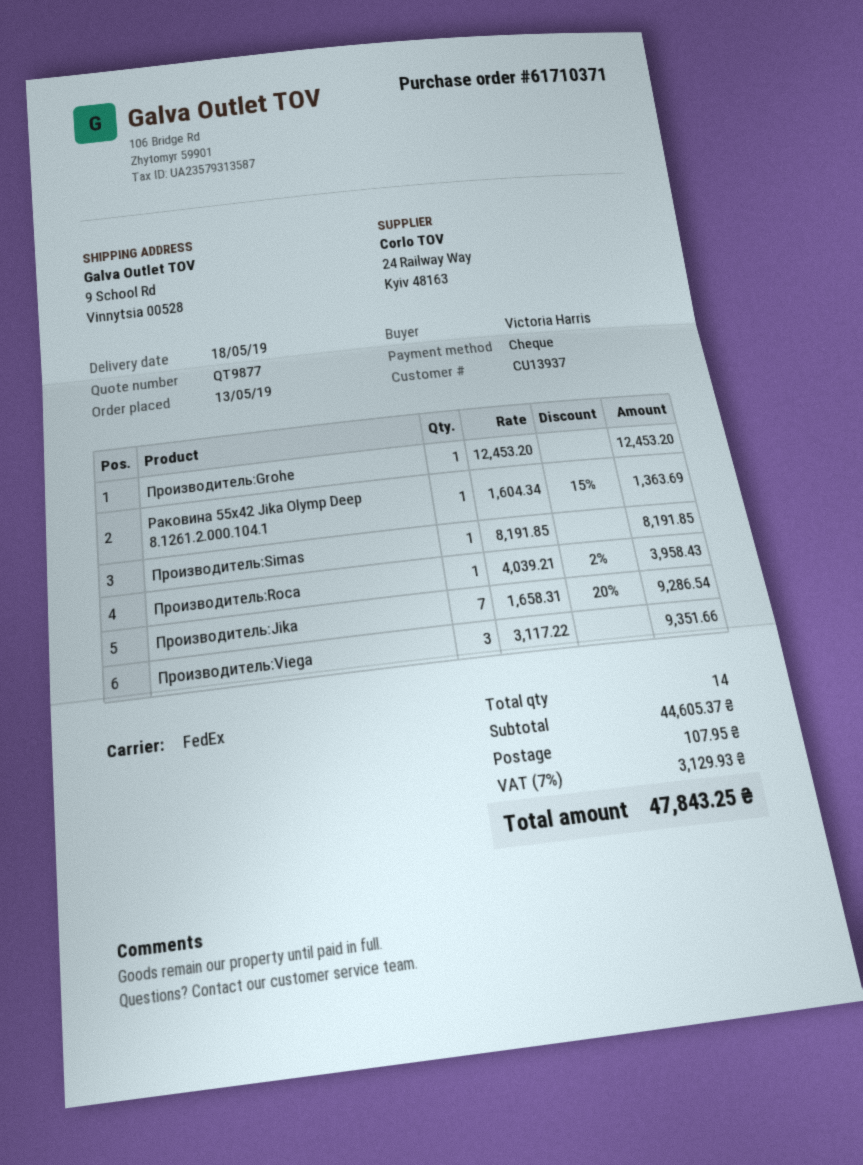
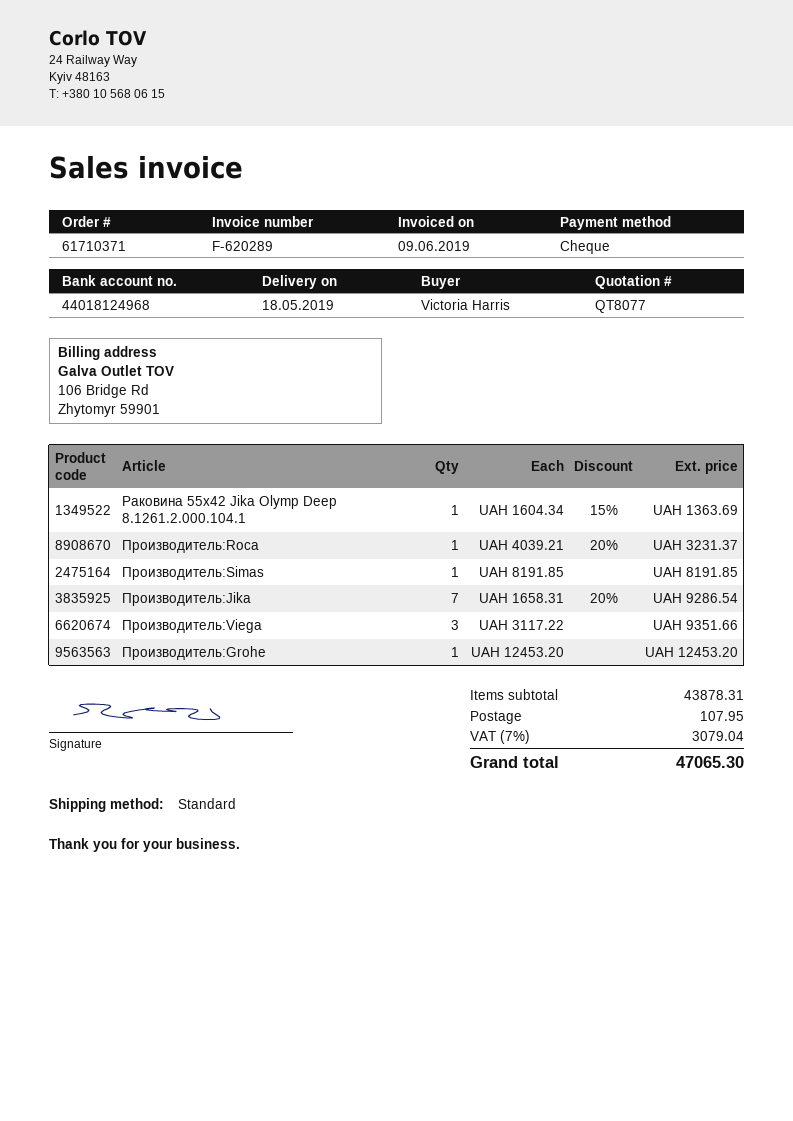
quote number: QT9877 -> QT8077
shipping method: FedEx -> standard
Производитель:Roca: 1 x 4039.21 - 2% = 3958.43 -> 1 x 4039.21 - 20% = 3231.37
subtotal: 44605.37 -> 43878.31
tax: 7% = 3129.93 -> 7% = 3079.04
total: 47843.25 -> 47065.30

